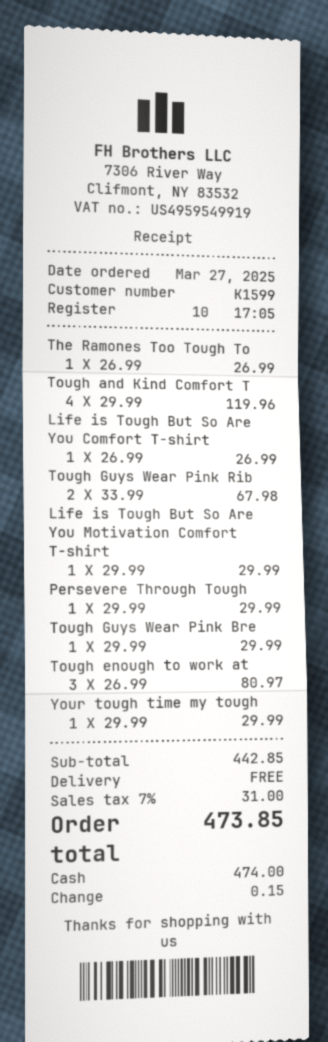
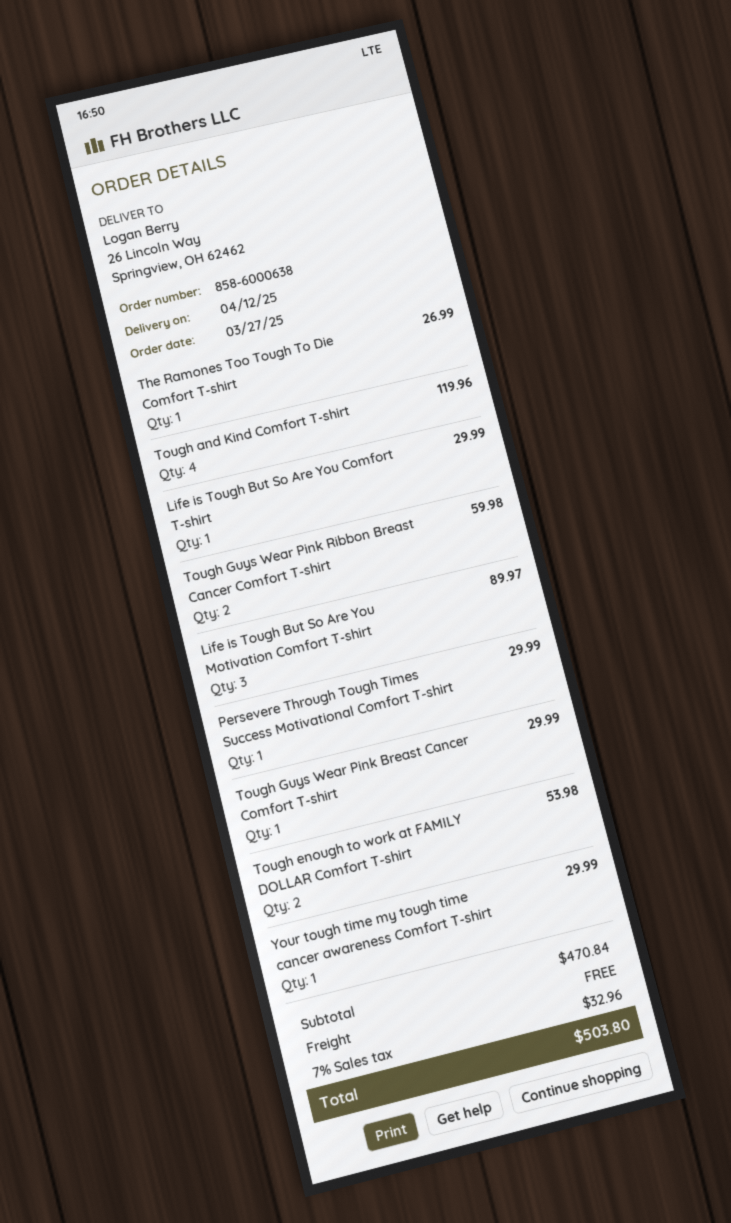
Life is Tough But So Are You Comfort T-shirt: 1 for 26.99 -> 1 for 29.99
Tough Guys Wear Pink Rib: 2 for 67.98 -> 2 for 59.98
Life is Tough But So Are You Motivation Comfort T-shirt: 1 for 29.99 -> 3 for 89.97
Tough enough to work at: 3 for 80.97 -> 2 for 53.98
subtotal: 442.85 -> 470.84
tax: 7% = 31.00 -> 7% = 32.96
total: 473.85 -> 503.80

